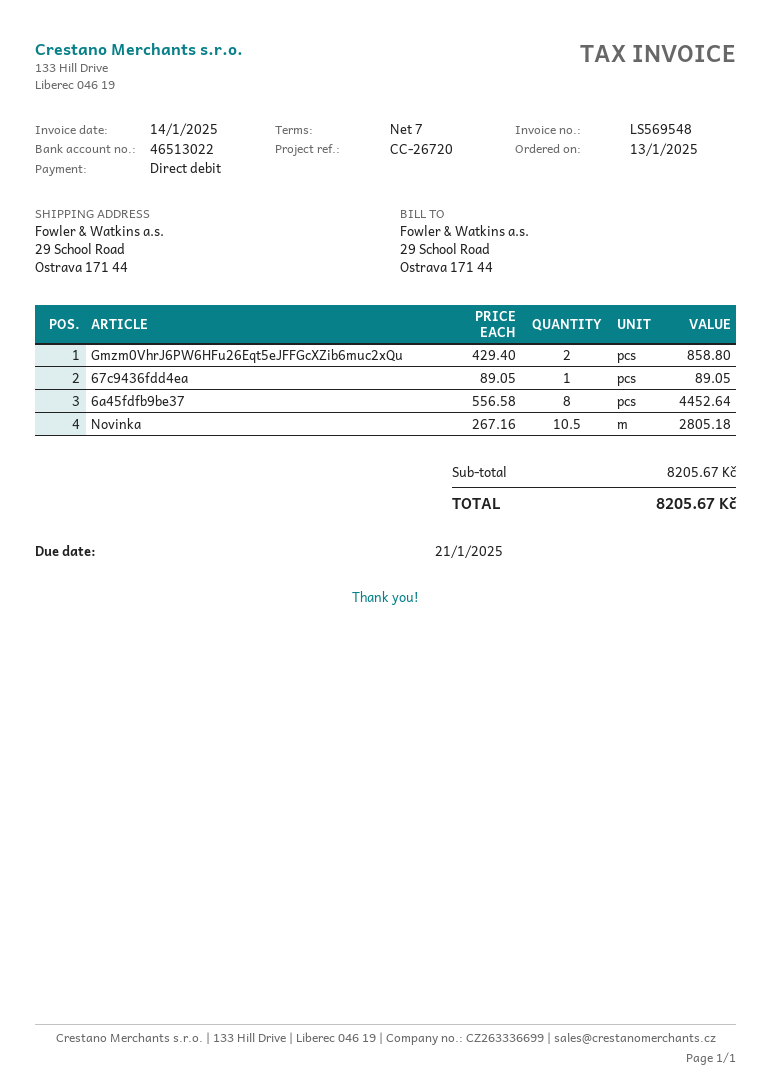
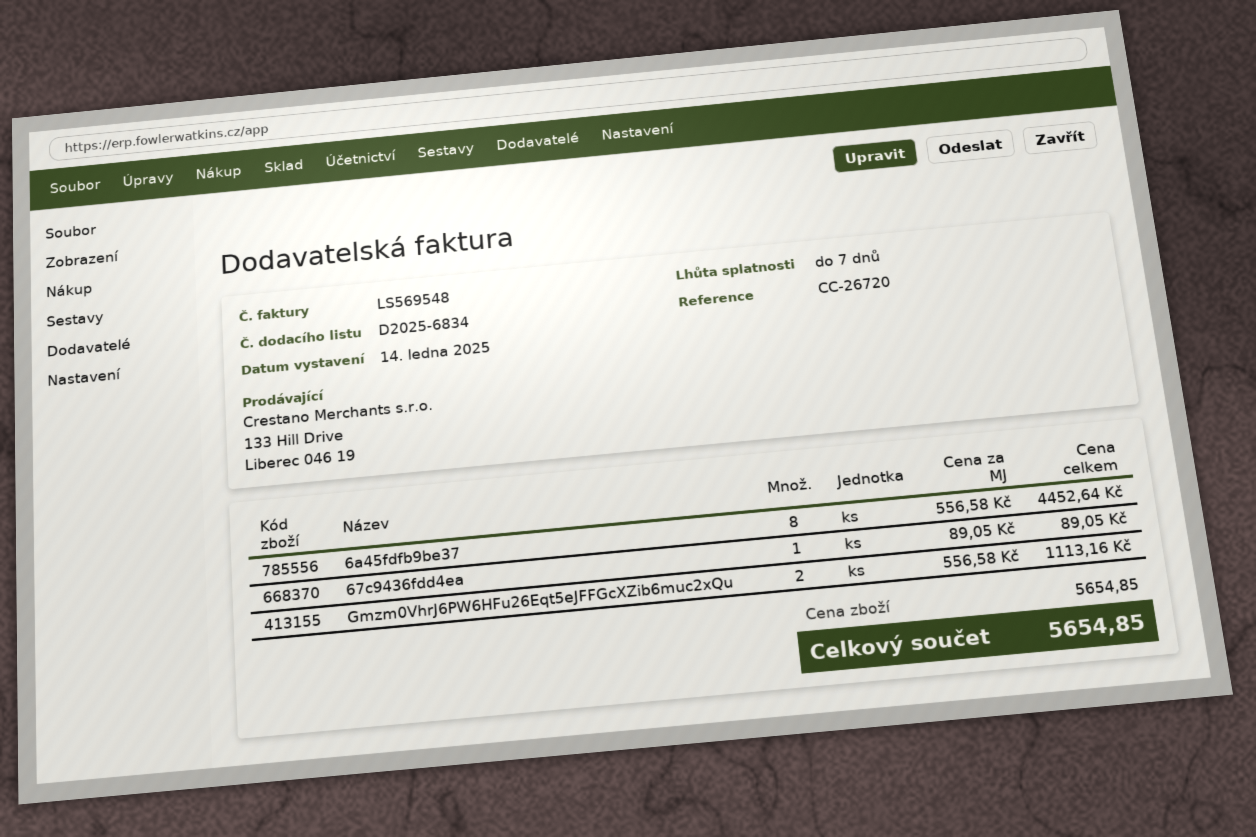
Gmzm0VhrJ6PW6HFu26Eqt5eJFFGcXZib6muc2xQu: 2 x 429.40 = 858.80 -> 2 x 556.58 = 1113.16
Novinka: 10.5 x 267.16 = 2805.18 -> none
subtotal: 8205.67 -> 5654.85
total: 8205.67 -> 5654.85

